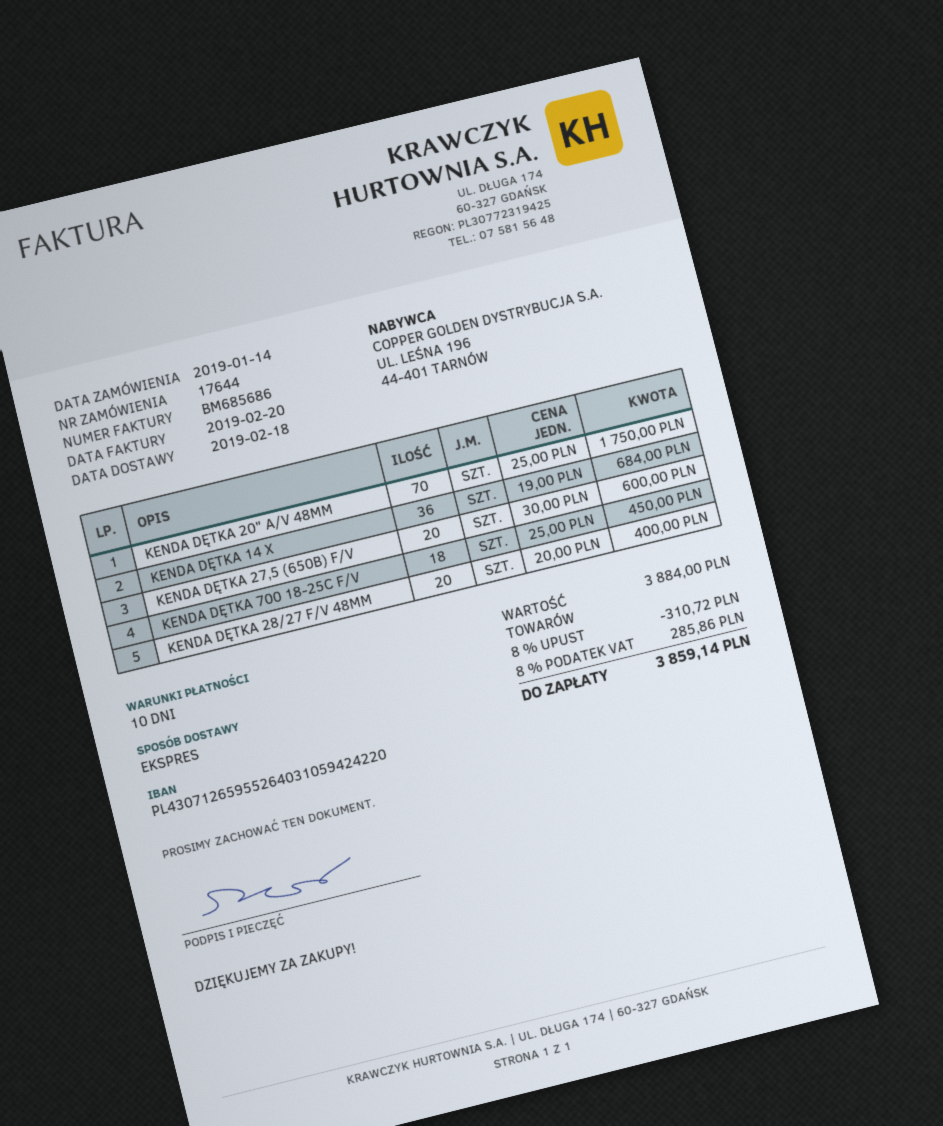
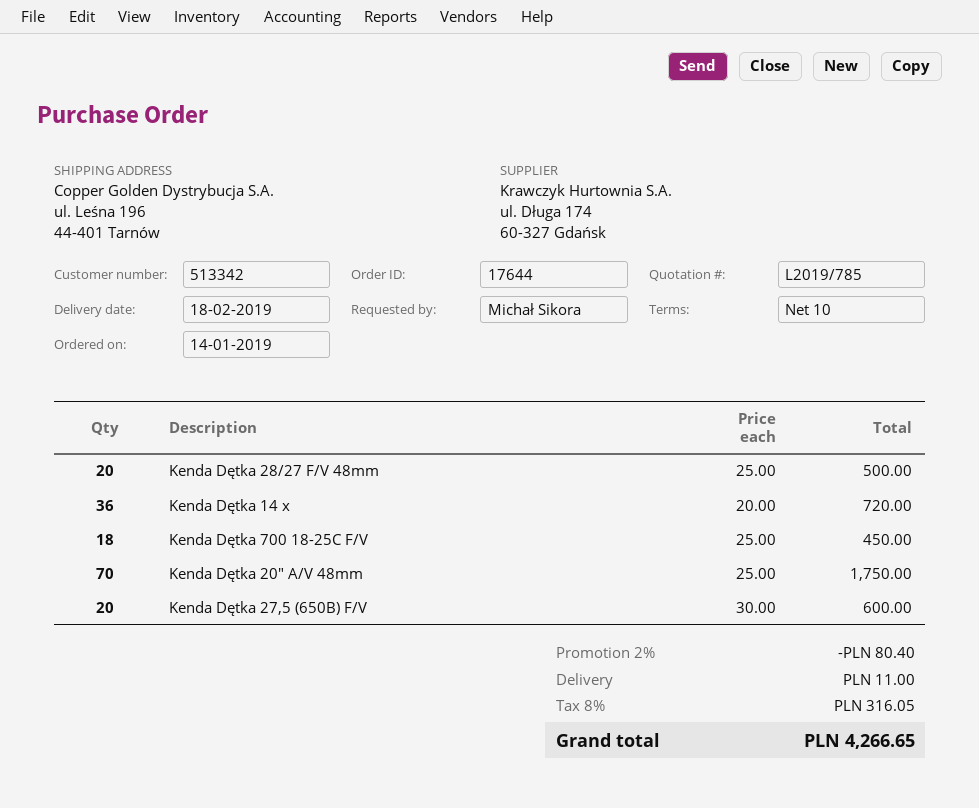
KENDA DĘTKA 14 X: 36 x 19.00 = 684.00 -> 36 x 20.00 = 720.00
KENDA DĘTKA 28/27 F/V 48MM: 20 x 20.00 = 400.00 -> 20 x 25.00 = 500.00
discount: 8% = 310.72 -> 2% = 80.40
shipping: none -> 11.00
tax: 8% = 285.86 -> 8% = 316.05
total: 3859.14 -> 4266.65

